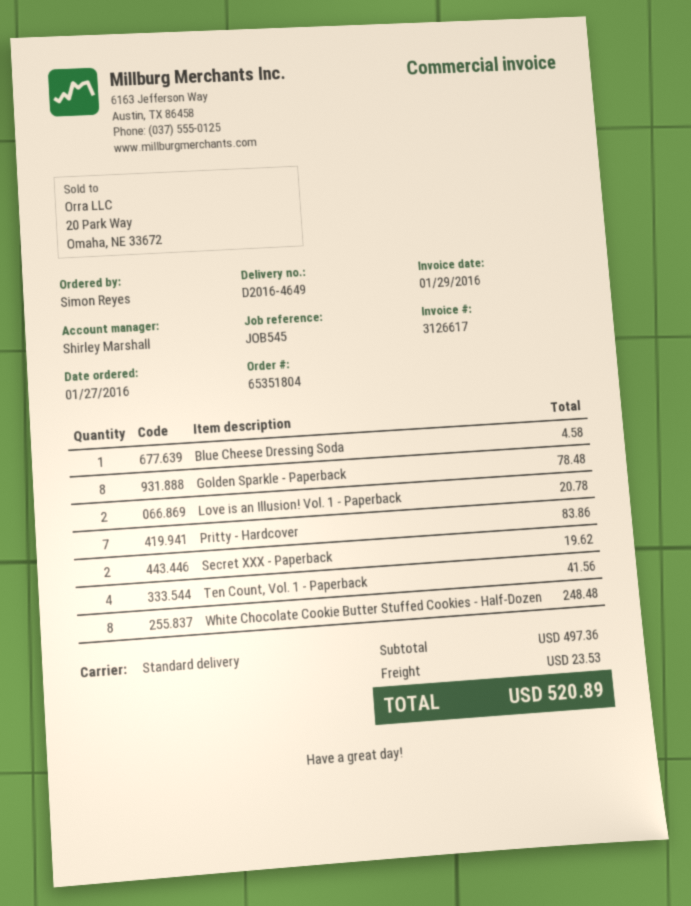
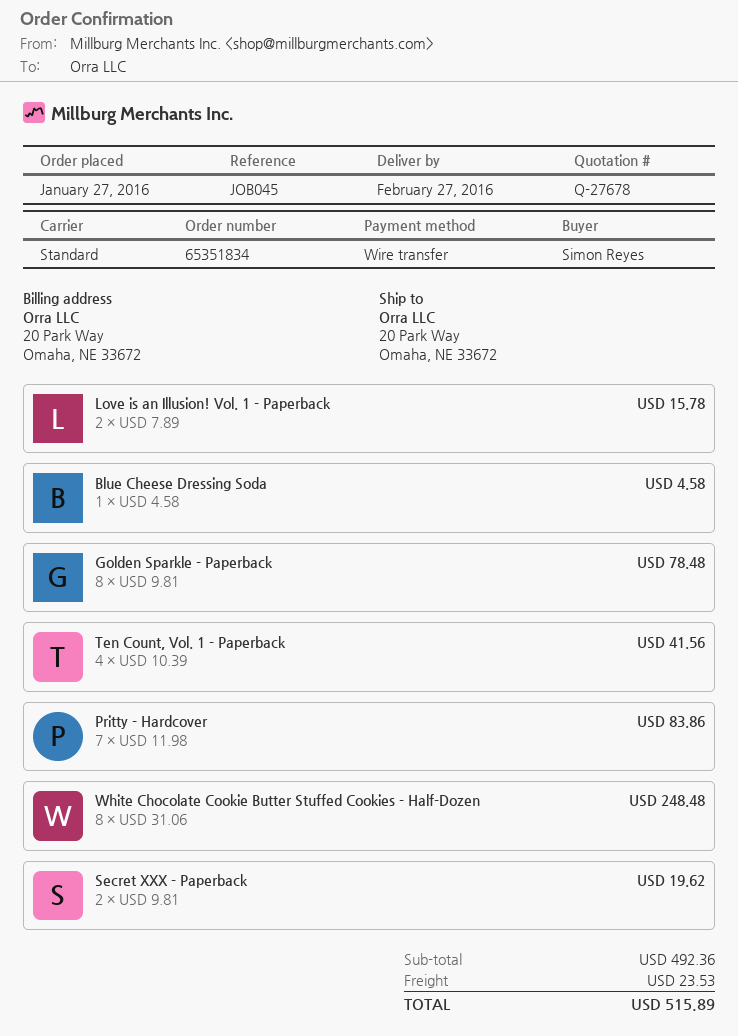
order number: 65351804 -> 65351834
reference: JOB545 -> JOB045
Love is an Illusion! Vol. 1 - Paperback: 2 for 20.78 -> 2 for 15.78
subtotal: 497.36 -> 492.36
total: 520.89 -> 515.89

